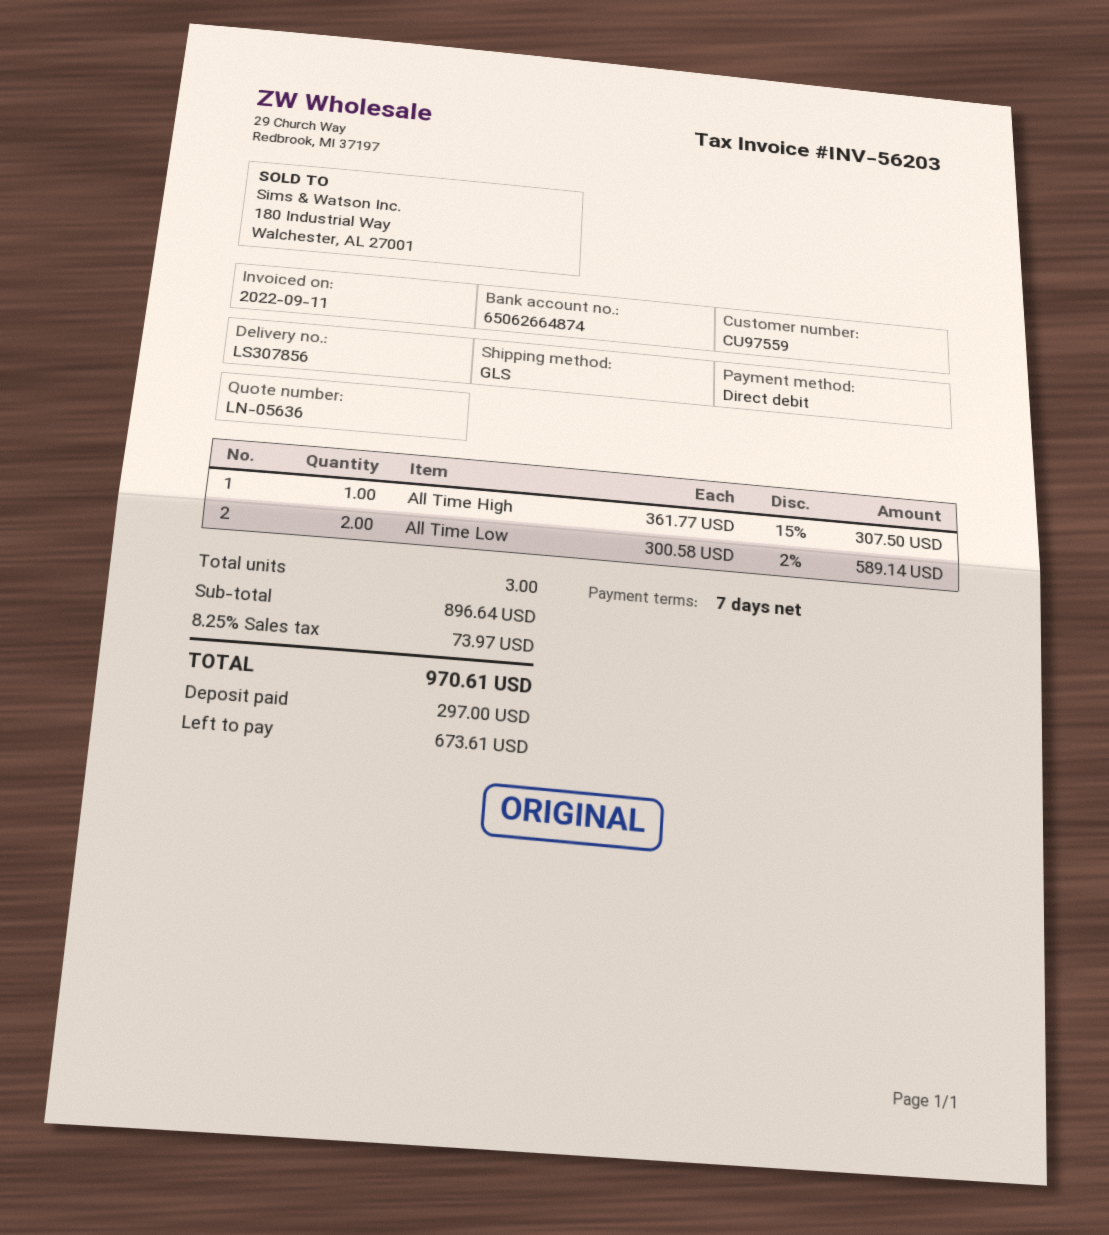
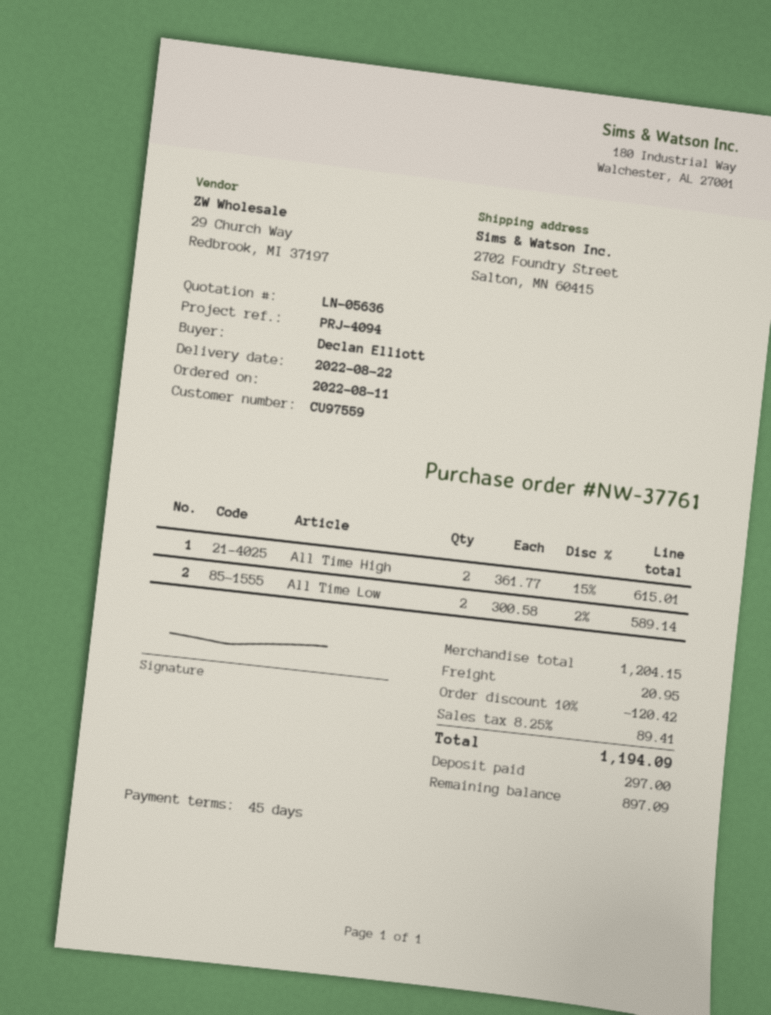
payment terms: 7 days -> 45 days
All Time High: 1 x 361.77 - 15% = 307.50 -> 2 x 361.77 - 15% = 615.01
subtotal: 896.64 -> 1204.15
discount: none -> 10% = 120.42
shipping: none -> 20.95
tax: 8.25% = 73.97 -> 8.25% = 89.41
total: 970.61 -> 1194.09
balance: 673.61 -> 897.09

